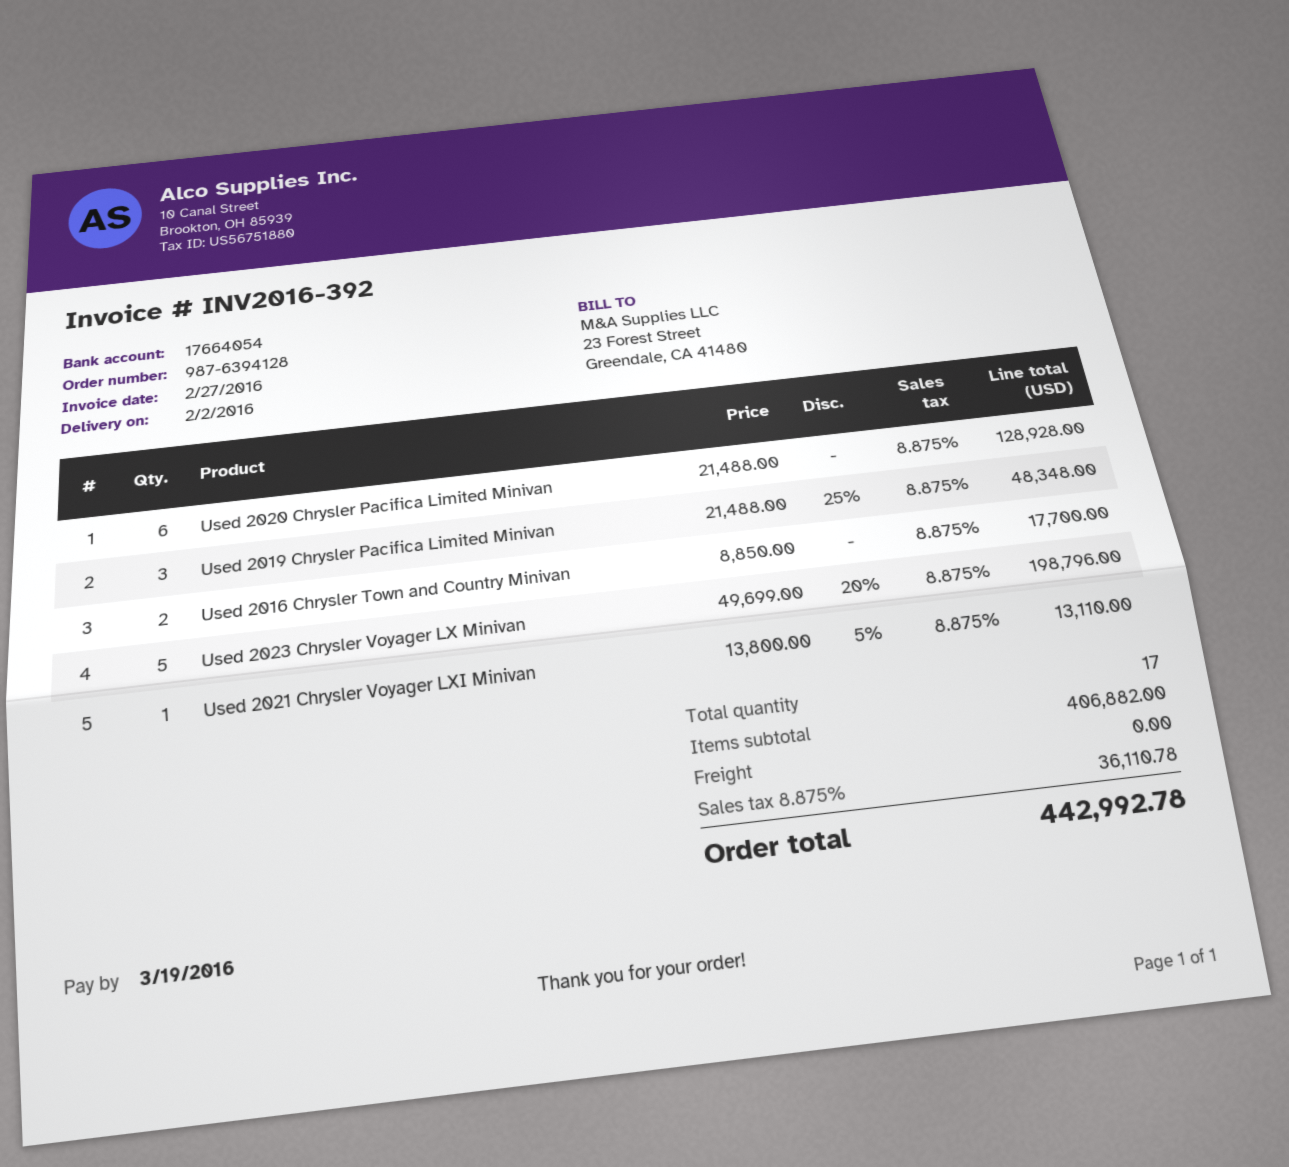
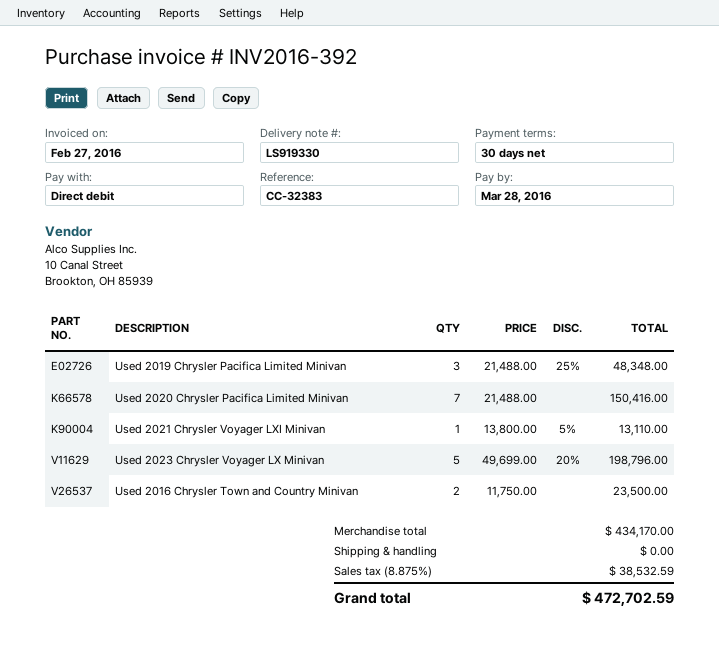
due date: 2016-03-19 -> 2016-03-28
Used 2020 Chrysler Pacifica Limited Minivan: 6 x 21488.00 = 128928.00 -> 7 x 21488.00 = 150416.00
Used 2016 Chrysler Town and Country Minivan: 2 x 8850.00 = 17700.00 -> 2 x 11750.00 = 23500.00
subtotal: 406882.00 -> 434170.00
tax: 8.875% = 36110.78 -> 8.875% = 38532.59
total: 442992.78 -> 472702.59

